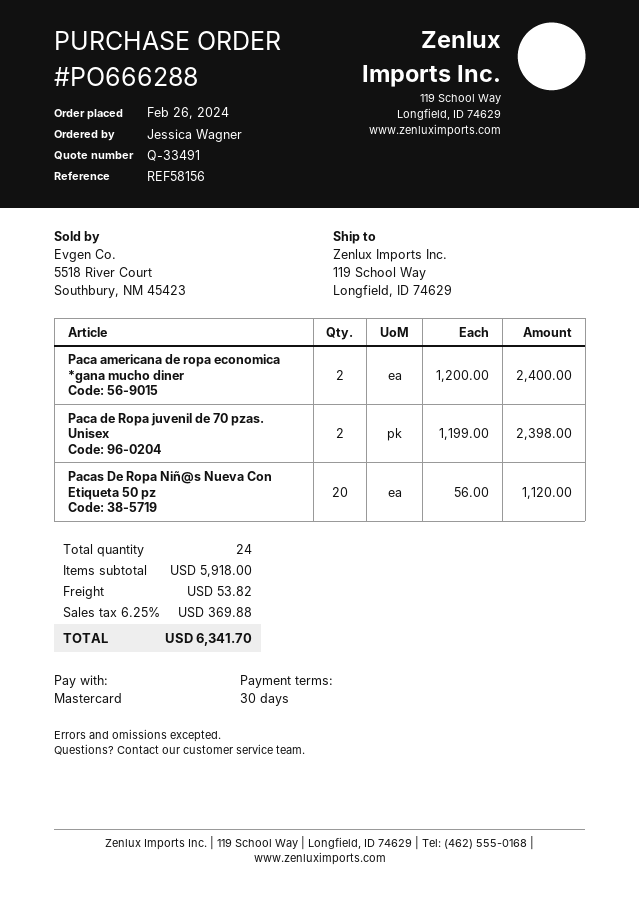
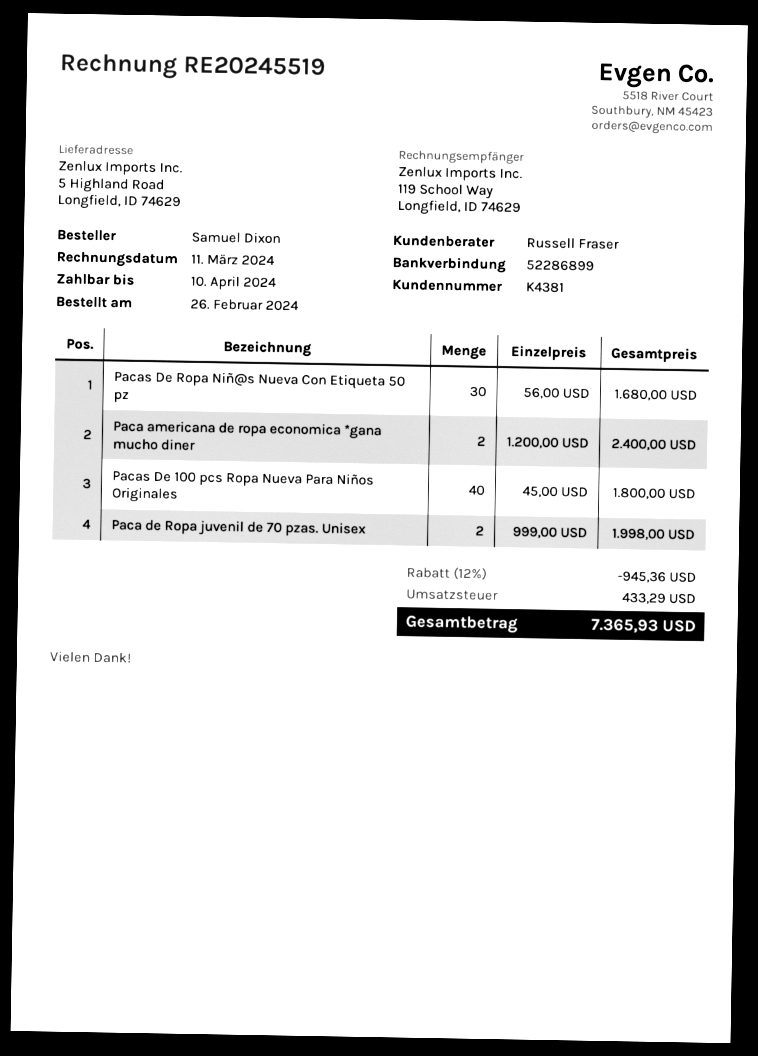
ordered by: Jessica Wagner -> Samuel Dixon
ship to: 119 School Way, Longfield, ID 74629 -> 5 Highland Road, Longfield, ID 74629
Paca de Ropa juvenil de 70 pzas. Unisex: 2 x 1199.00 = 2398.00 -> 2 x 999.00 = 1998.00
Pacas De Ropa Niñ@s Nueva Con Etiqueta 50 pz: 20 x 56.00 = 1120.00 -> 30 x 56.00 = 1680.00
Pacas De 100 pcs Ropa Nueva Para Niños Originales: none -> 40 x 45.00 = 1800.00
discount: none -> 12% = 945.36
shipping: 53.82 -> none
tax: 369.88 -> 433.29
total: 6341.70 -> 7365.93

